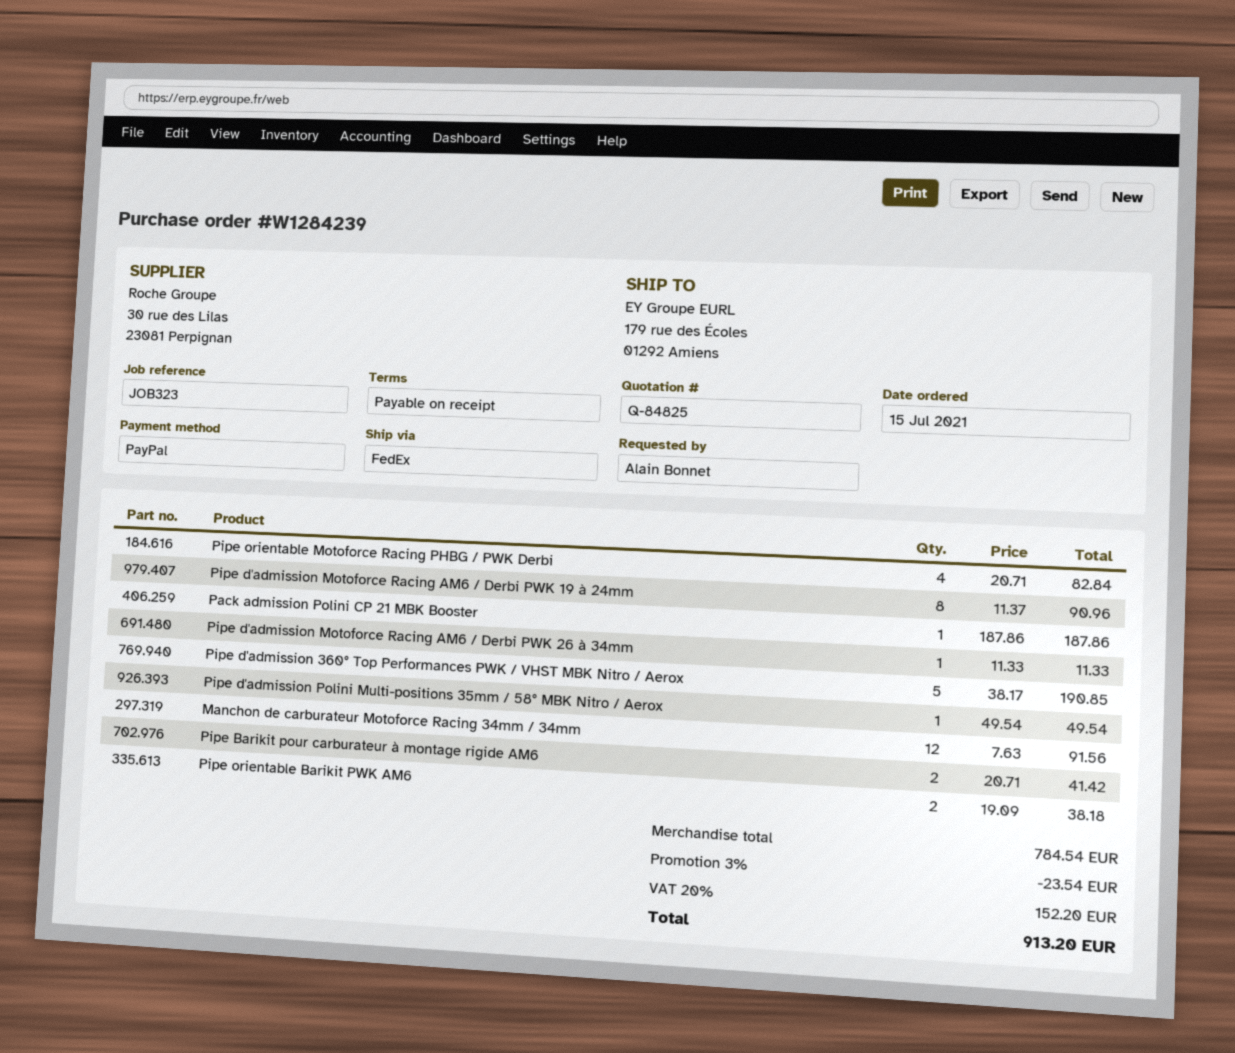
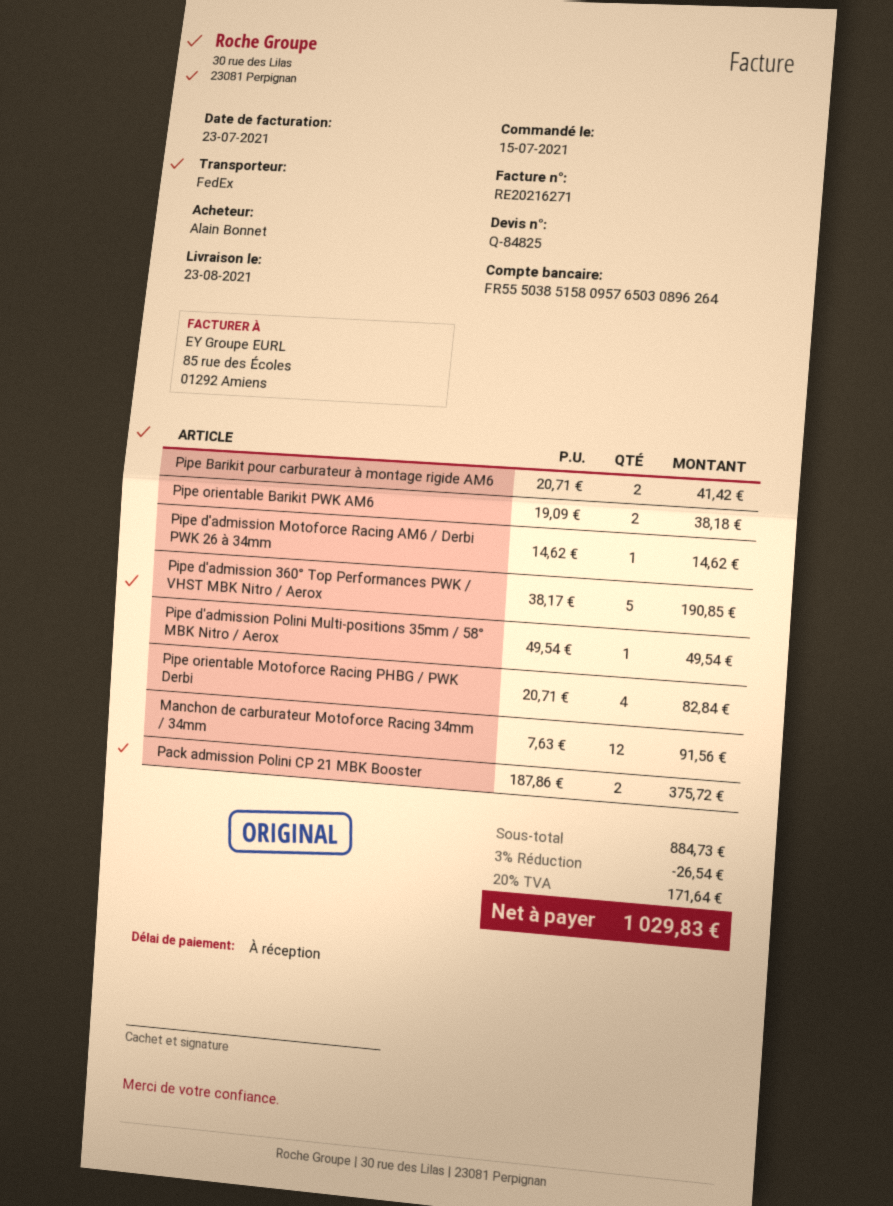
Pipe d'admission Motoforce Racing AM6 / Derbi PWK 19 à 24mm: 8 x 11.37 = 90.96 -> none
Pack admission Polini CP 21 MBK Booster: 1 x 187.86 = 187.86 -> 2 x 187.86 = 375.72
Pipe d'admission Motoforce Racing AM6 / Derbi PWK 26 à 34mm: 1 x 11.33 = 11.33 -> 1 x 14.62 = 14.62
subtotal: 784.54 -> 884.73
discount: 3% = 23.54 -> 3% = 26.54
tax: 20% = 152.20 -> 20% = 171.64
total: 913.20 -> 1029.83

